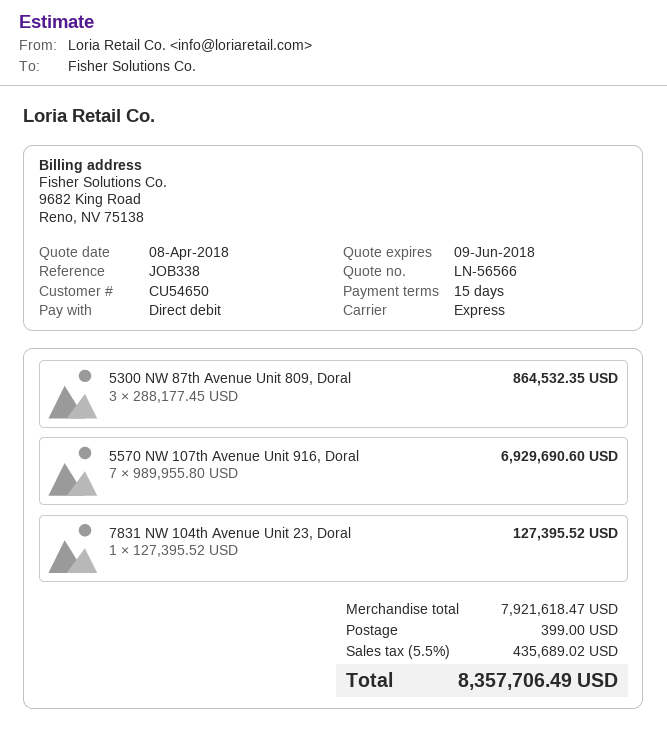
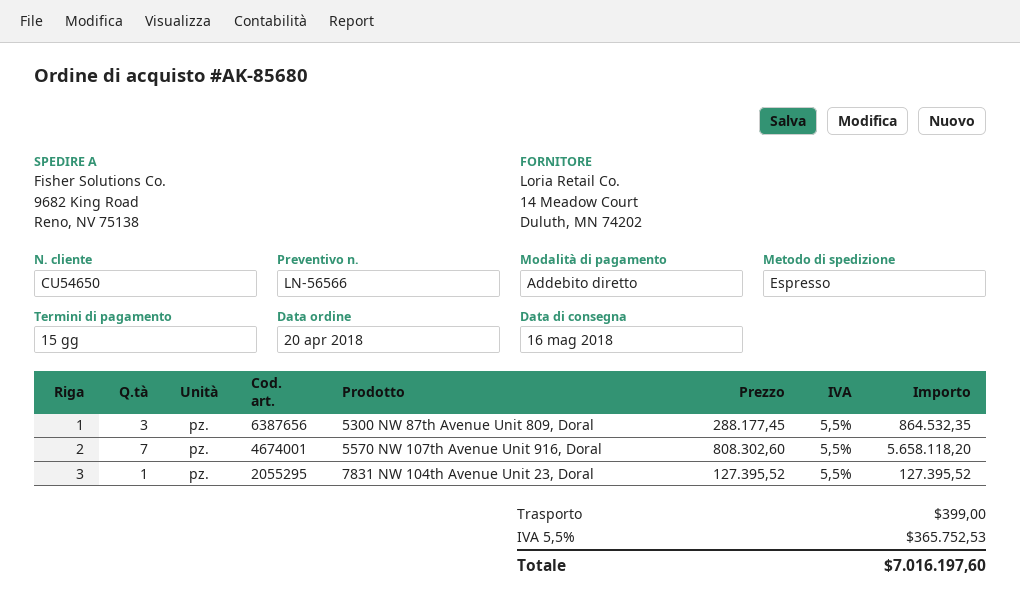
5570 NW 107th Avenue Unit 916, Doral: 7 x 989955.80 = 6929690.60 -> 7 x 808302.60 = 5658118.20
tax: 5.5% = 435689.02 -> 5.5% = 365752.53
total: 8357706.49 -> 7016197.60

